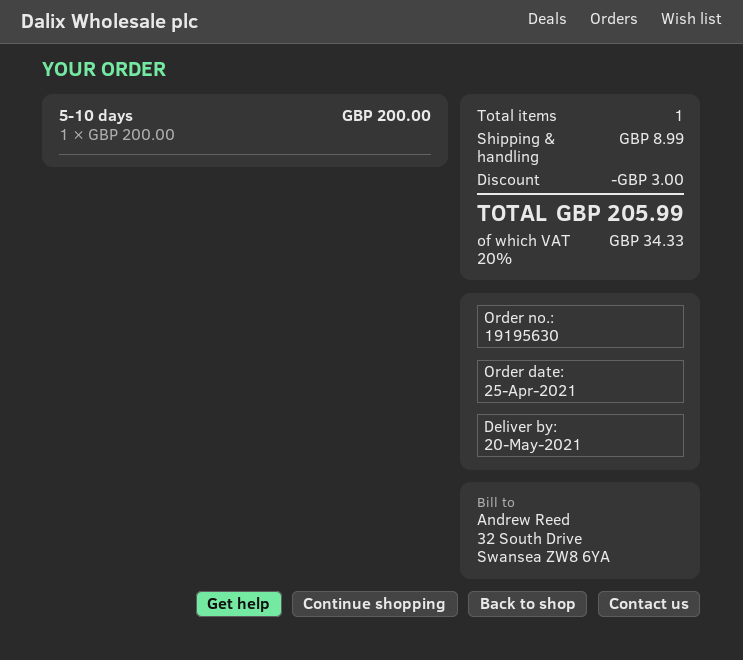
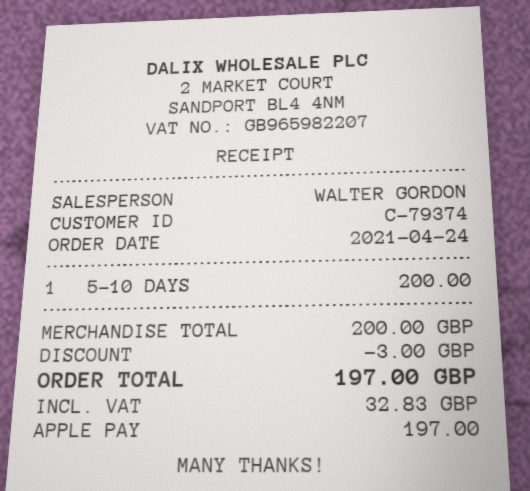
order date: 2021-04-25 -> 2021-04-24
shipping: 8.99 -> none
tax: 34.33 -> 32.83
total: 205.99 -> 197.00

